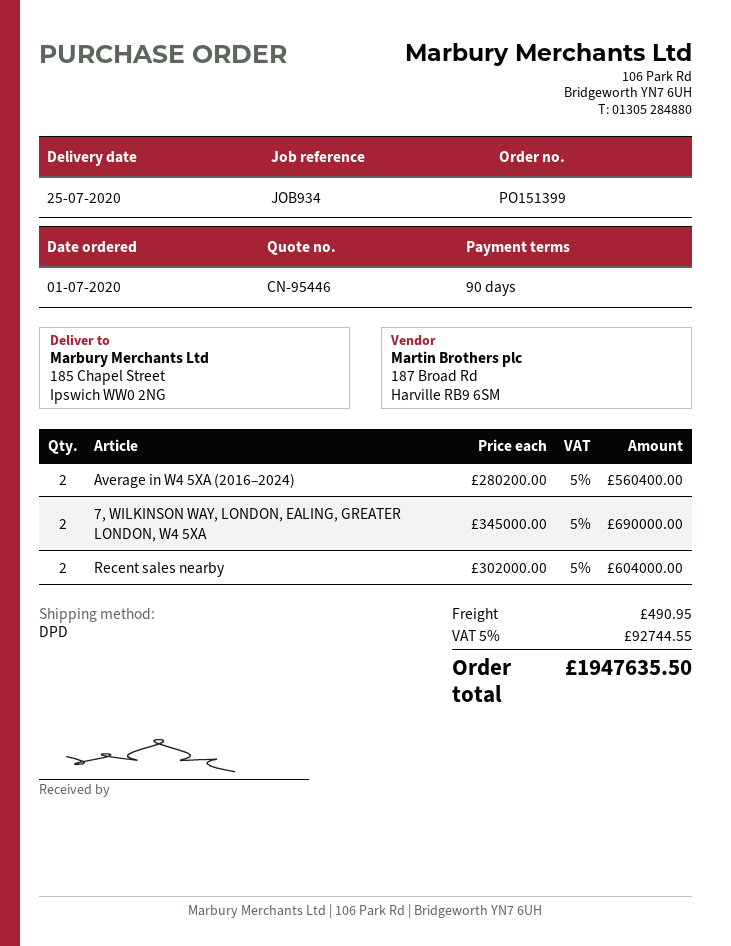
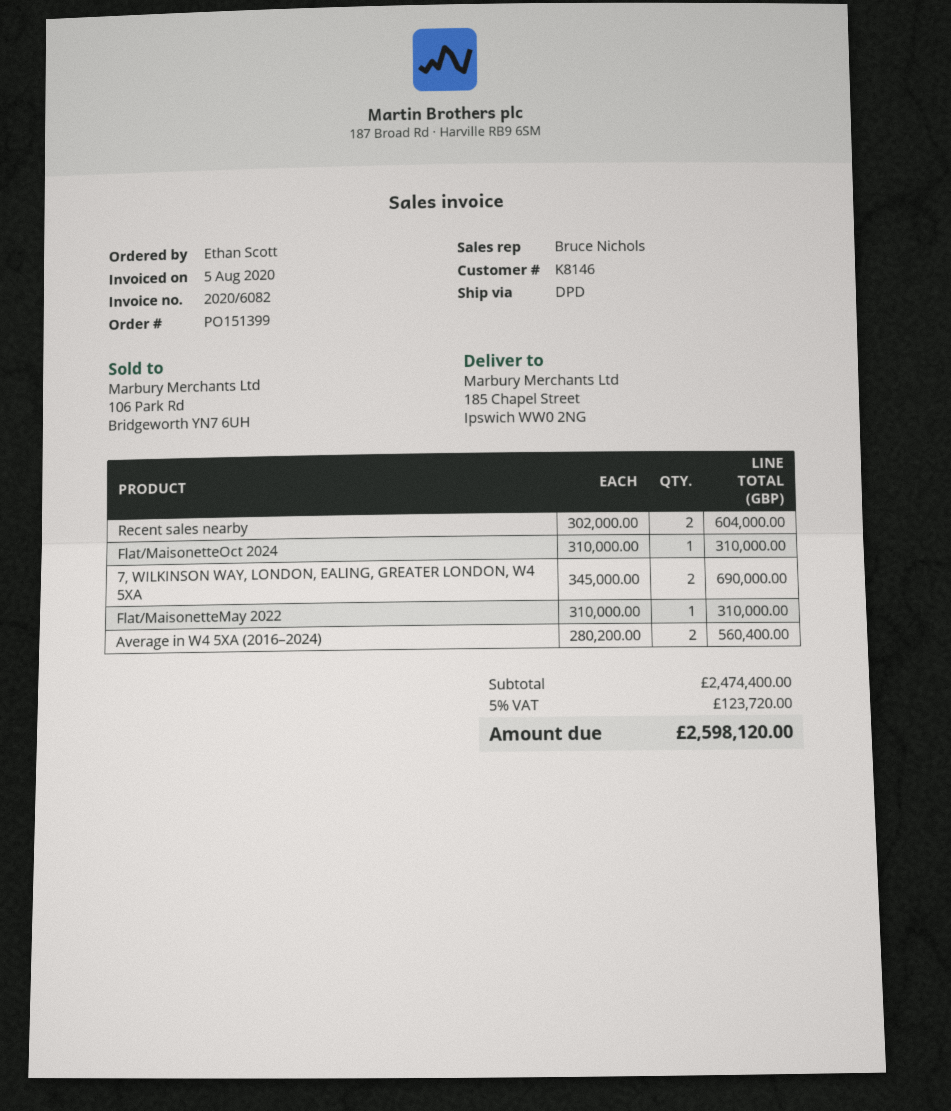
Flat/MaisonetteOct 2024: none -> 1 x 310000.00 = 310000.00
Flat/MaisonetteMay 2022: none -> 1 x 310000.00 = 310000.00
shipping: 490.95 -> none
tax: 5% = 92744.55 -> 5% = 123720.00
total: 1947635.50 -> 2598120.00

